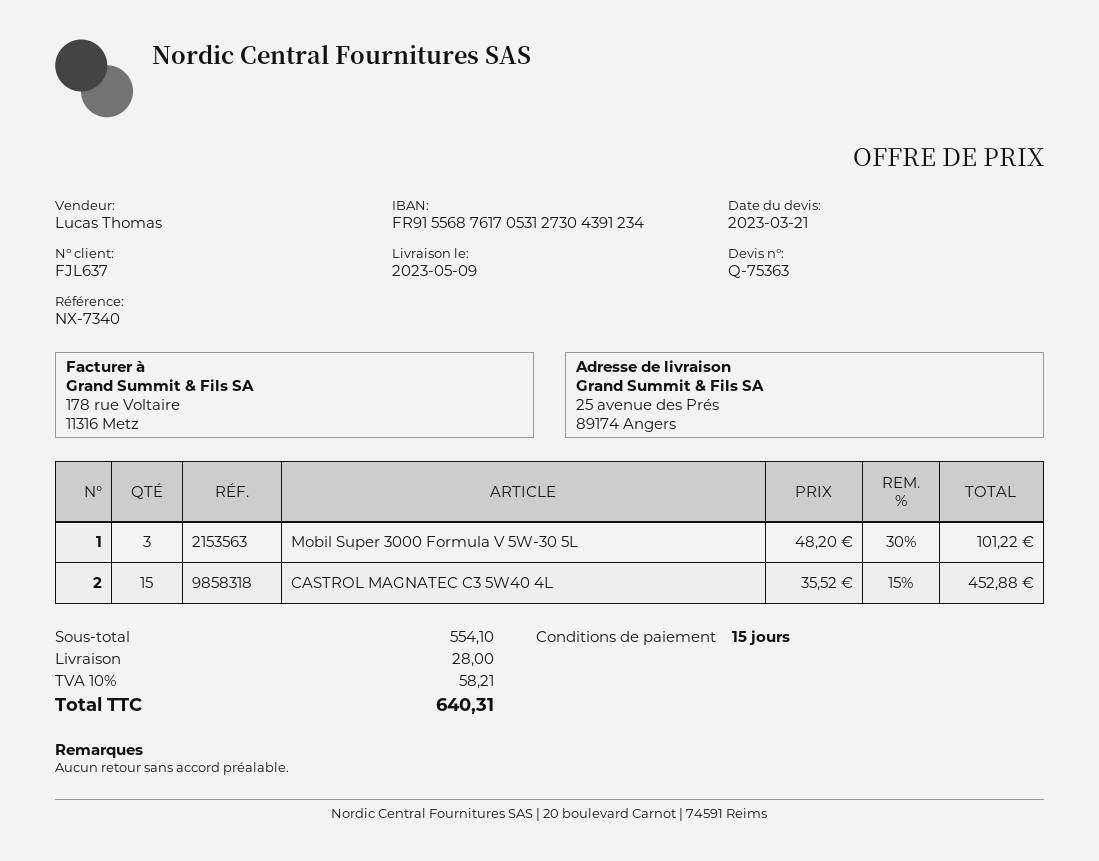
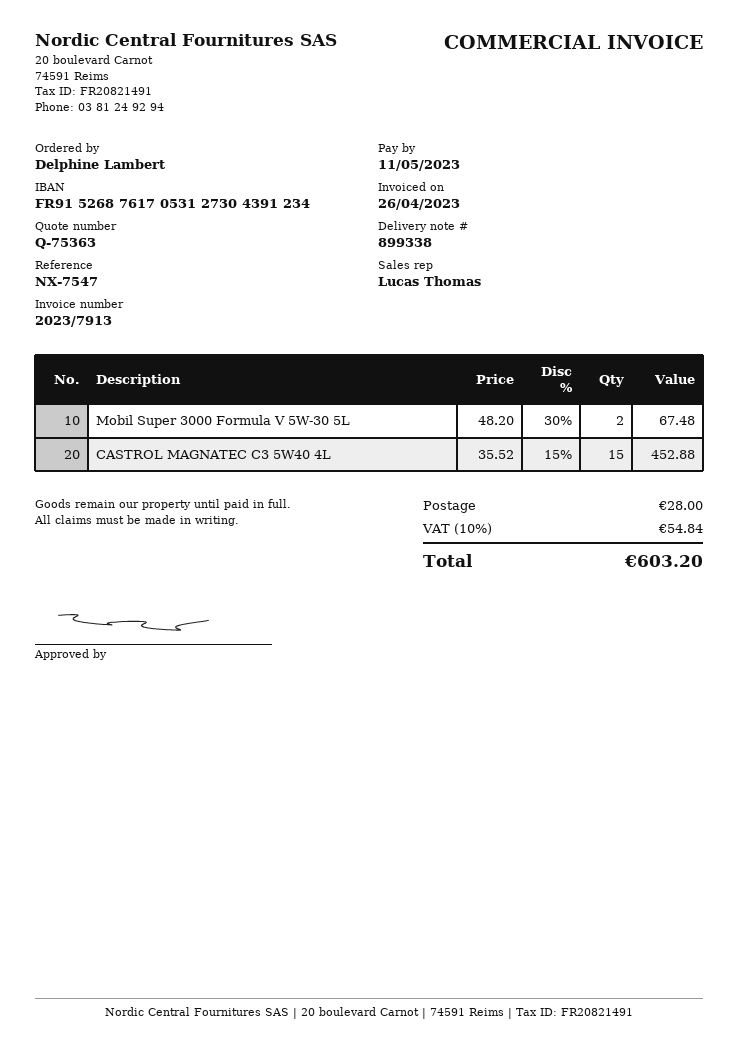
reference: NX-7340 -> NX-7547
bank account: FR9155687617053127304391234 -> FR9152687617053127304391234
Mobil Super 3000 Formula V 5W-30 5L: 3 x 48.20 - 30% = 101.22 -> 2 x 48.20 - 30% = 67.48
tax: 10% = 58.21 -> 10% = 54.84
total: 640.31 -> 603.20

